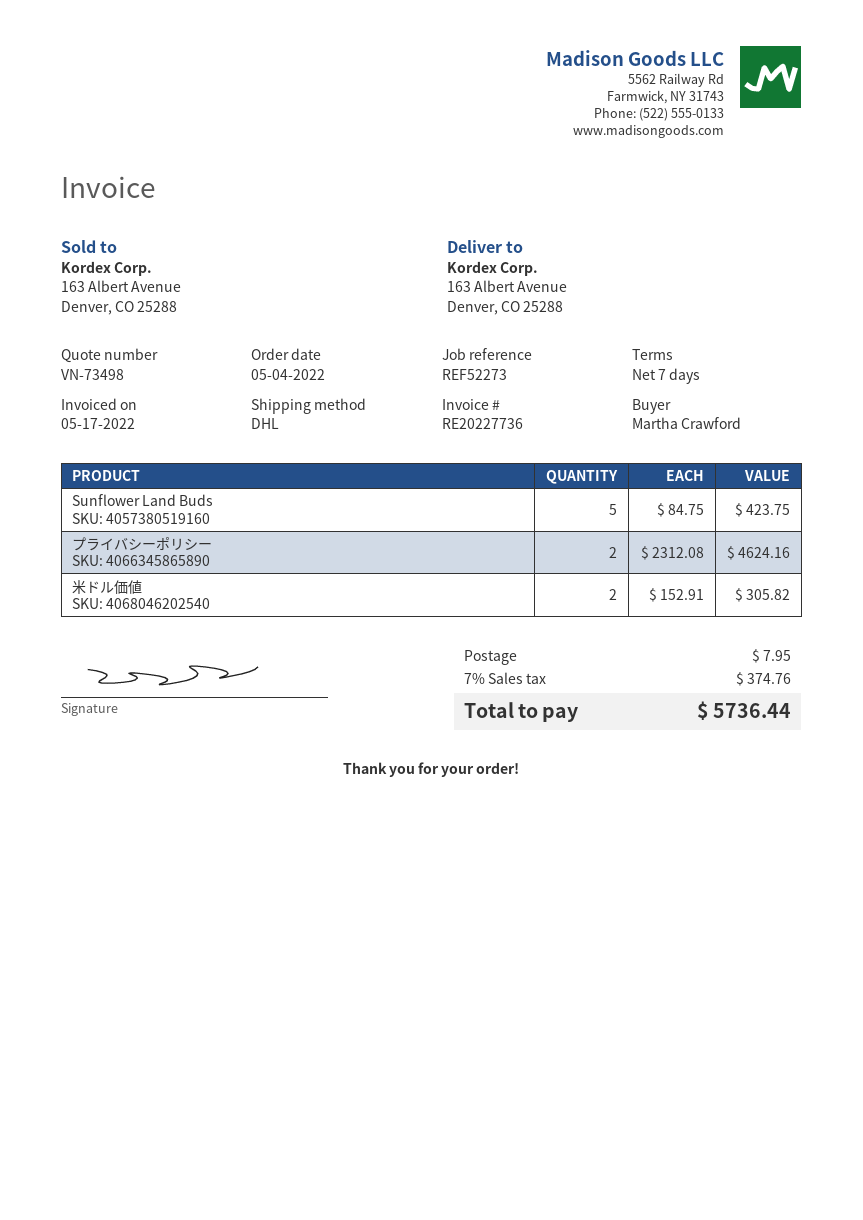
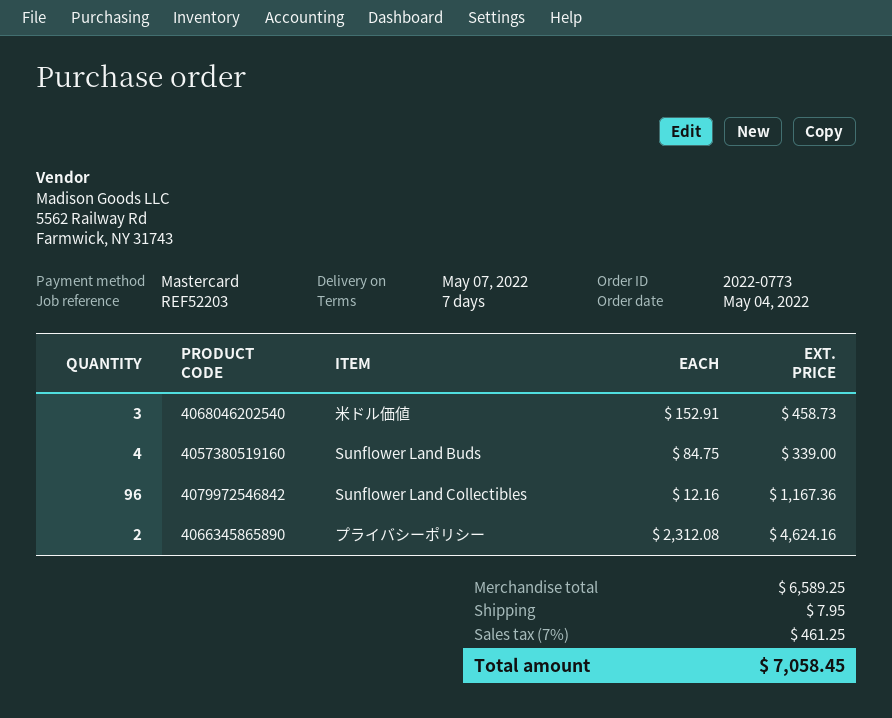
reference: REF52273 -> REF52203
Sunflower Land Buds: 5 x 84.75 = 423.75 -> 4 x 84.75 = 339.00
米ドル価値: 2 x 152.91 = 305.82 -> 3 x 152.91 = 458.73
Sunflower Land Collectibles: none -> 96 x 12.16 = 1167.36
tax: 7% = 374.76 -> 7% = 461.25
total: 5736.44 -> 7058.45

